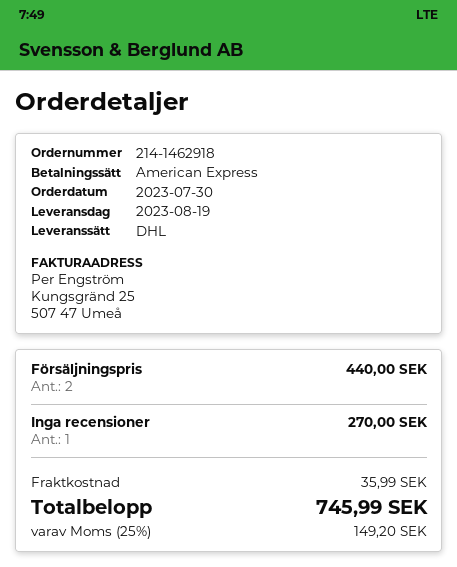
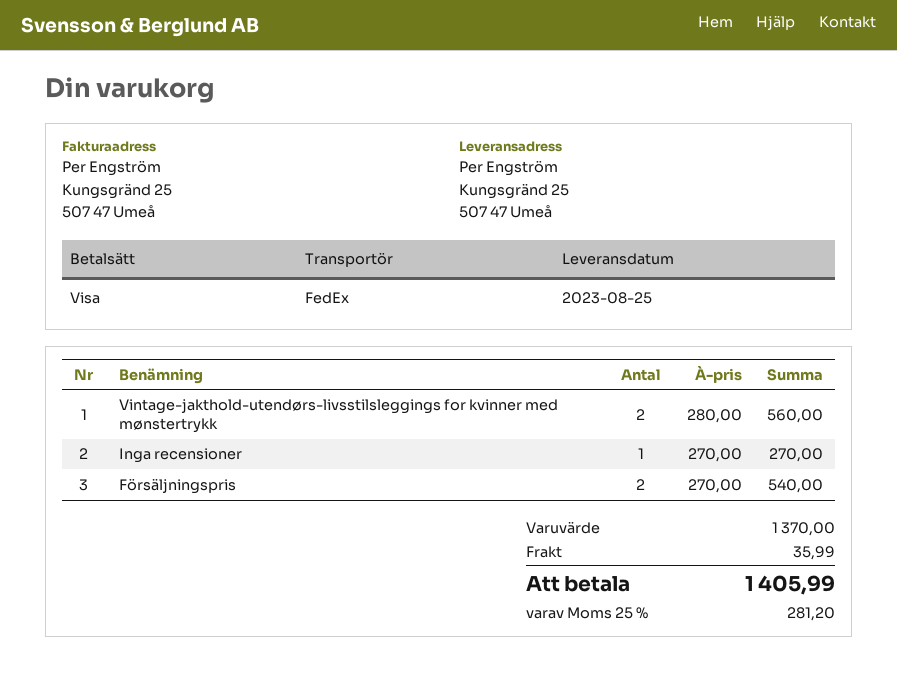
delivery date: 2023-08-19 -> 2023-08-25
payment method: American Express -> Visa
shipping method: DHL -> FedEx
Försäljningspris: 2 for 440.00 -> 2 for 540.00
Vintage-jakthold-utendørs-livsstilsleggings for kvinner med mønstertrykk: none -> 2 for 560.00
tax: 25% = 149.20 -> 25% = 281.20
total: 745.99 -> 1405.99

